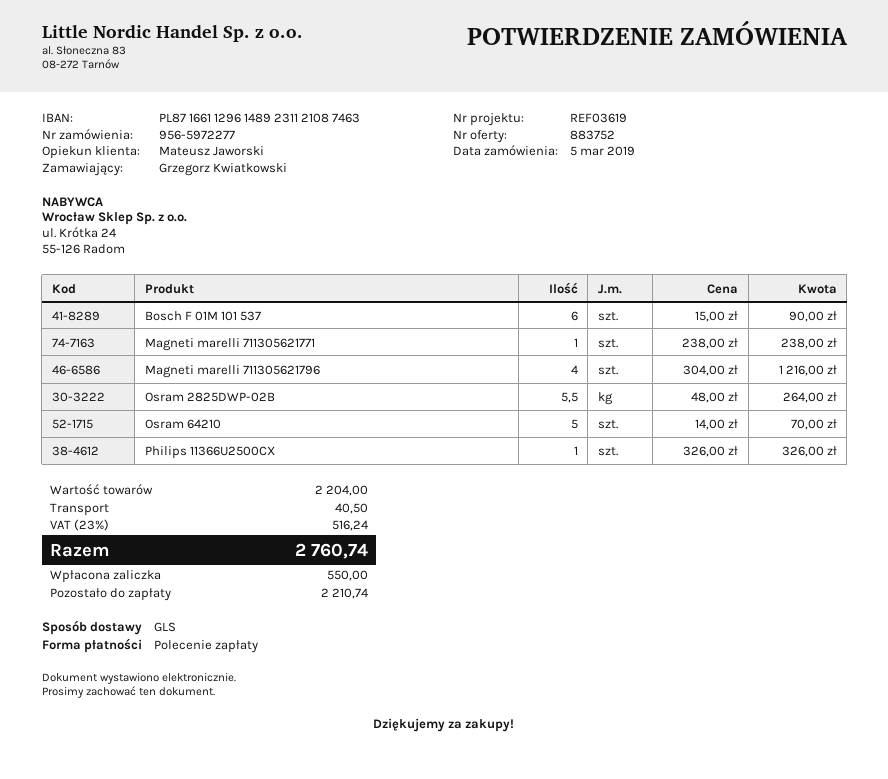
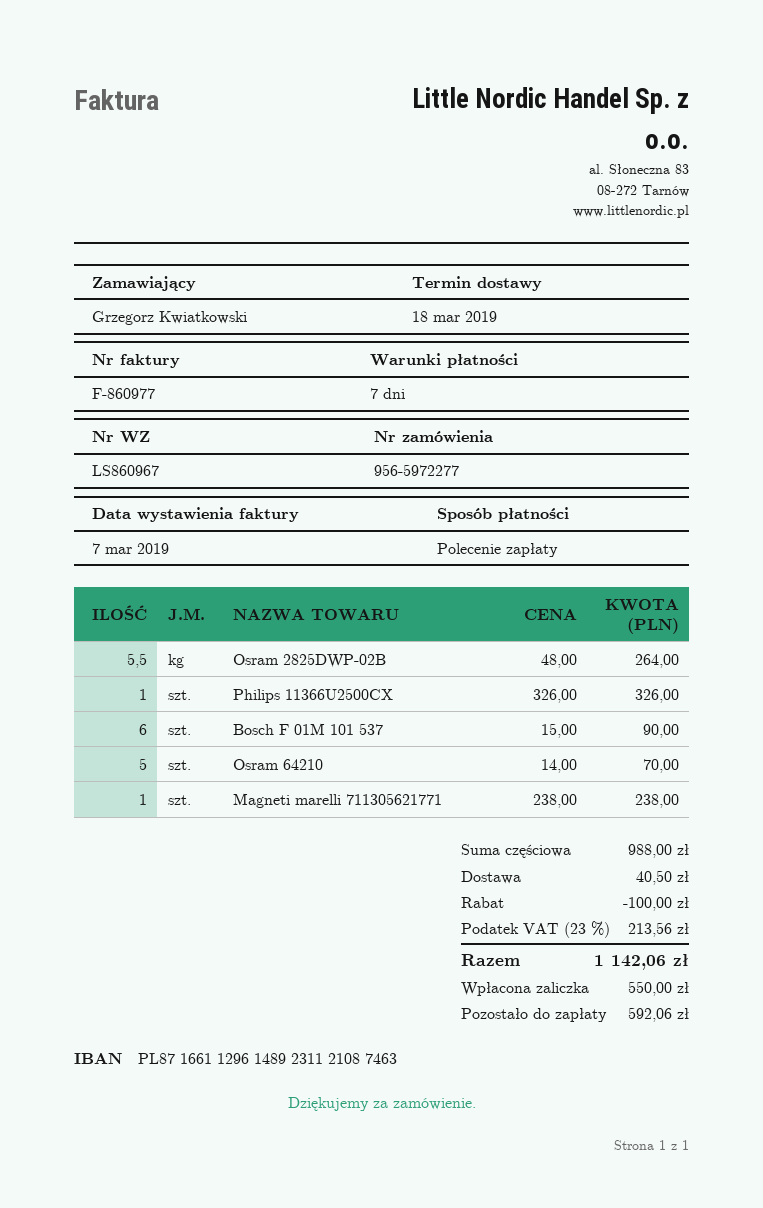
Magneti marelli 711305621796: 4 x 304.00 = 1216.00 -> none
subtotal: 2204.00 -> 988.00
discount: none -> 100.00
tax: 23% = 516.24 -> 23% = 213.56
total: 2760.74 -> 1142.06
balance: 2210.74 -> 592.06

